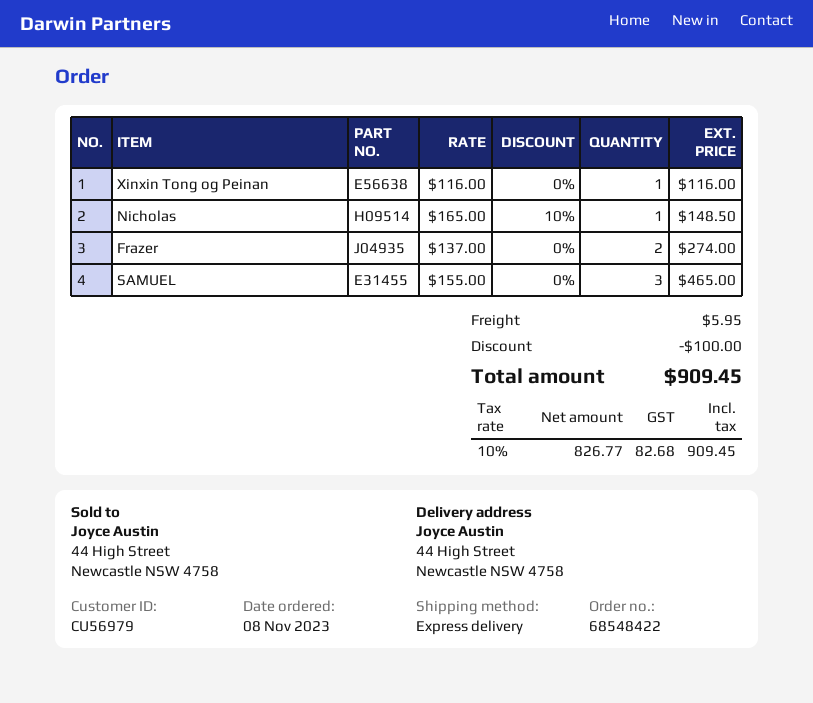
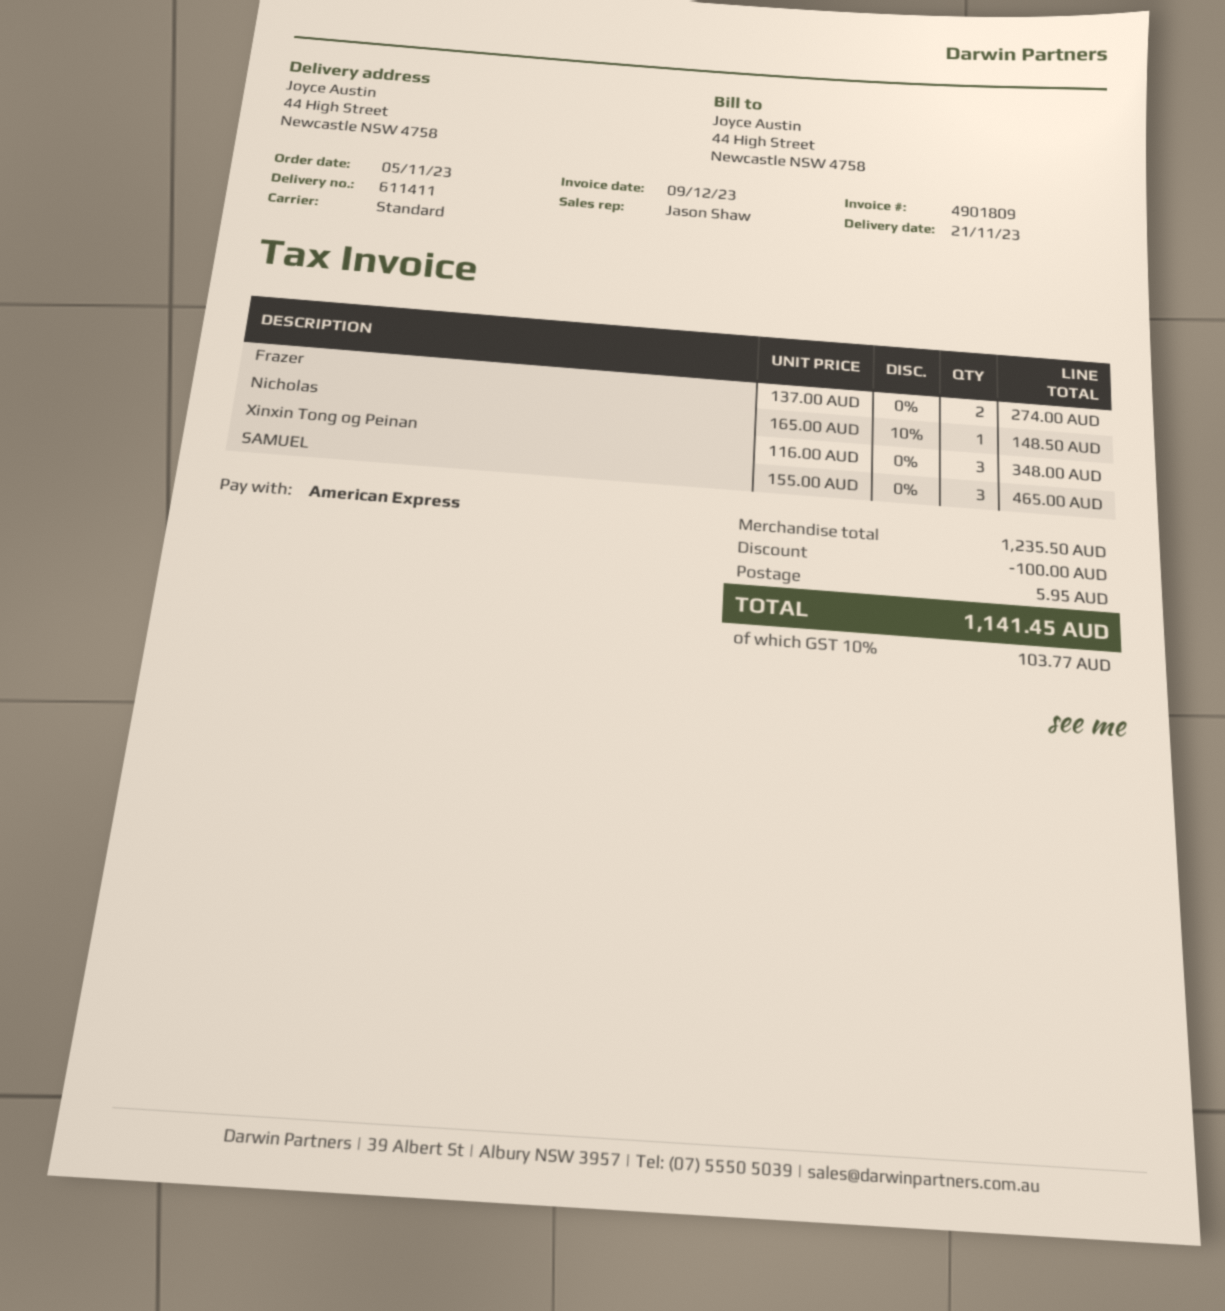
order date: 2023-11-08 -> 2023-11-05
shipping method: express -> standard
Xinxin Tong og Peinan: 1 x 116.00 = 116.00 -> 3 x 116.00 = 348.00
tax: 10% = 82.68 -> 10% = 103.77
total: 909.45 -> 1141.45

